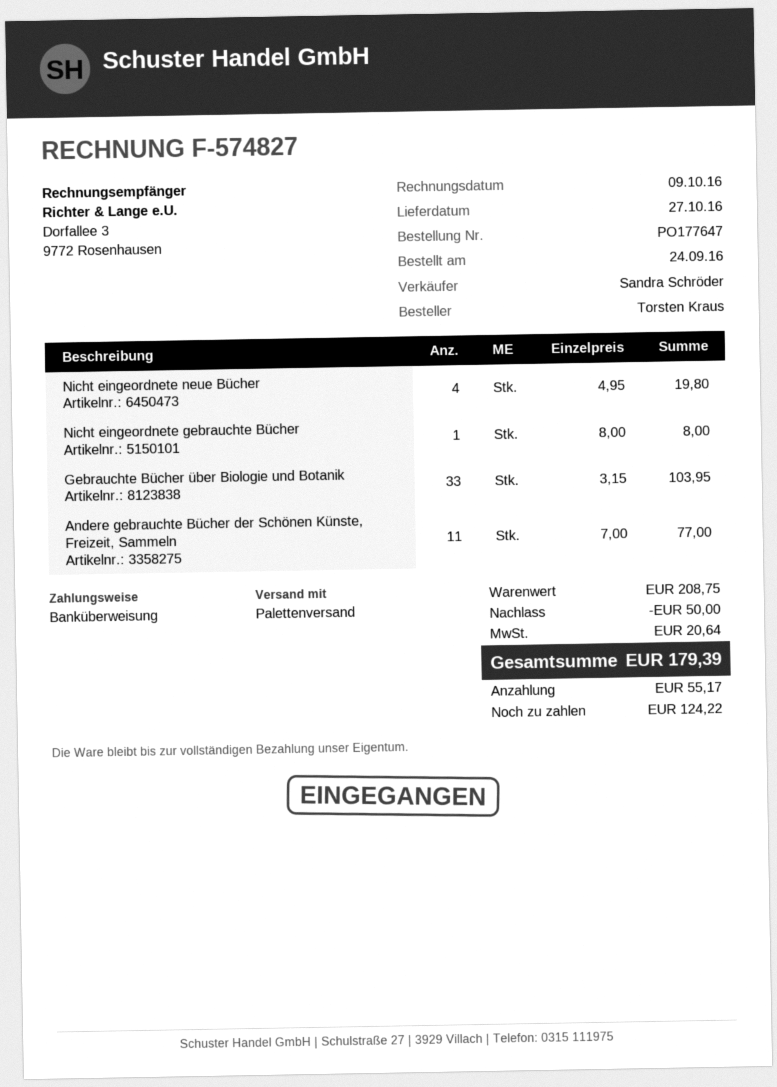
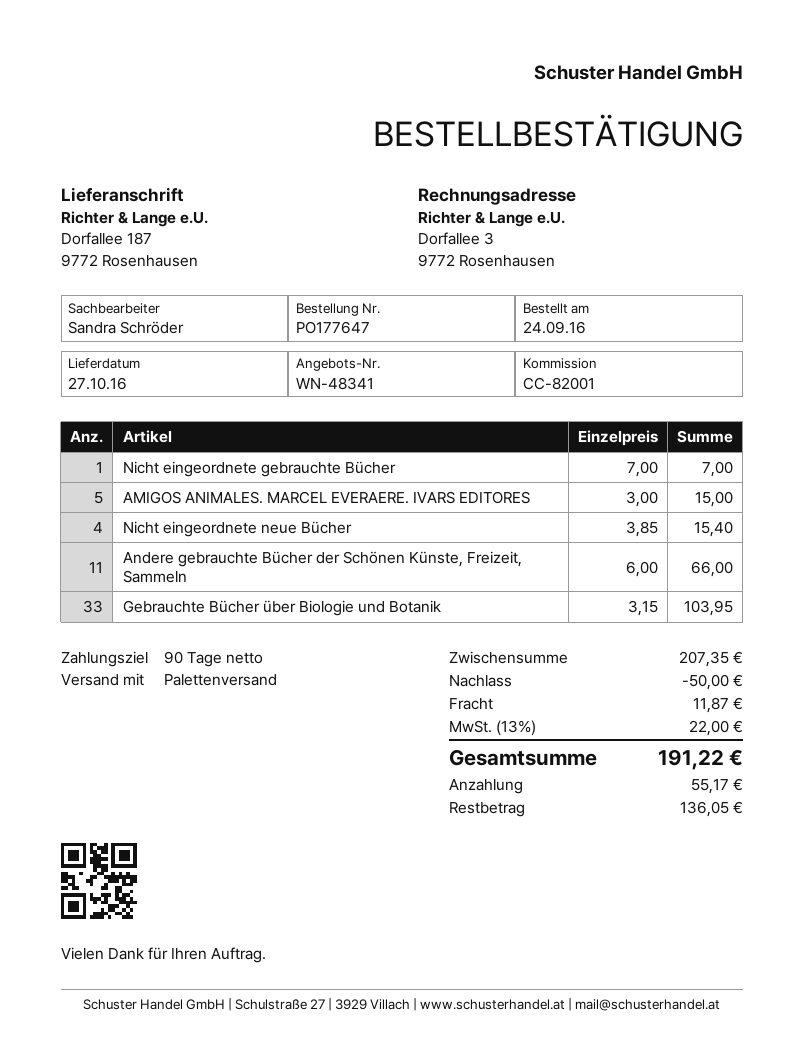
Nicht eingeordnete neue Bücher: 4 x 4.95 = 19.80 -> 4 x 3.85 = 15.40
Nicht eingeordnete gebrauchte Bücher: 1 x 8.00 = 8.00 -> 1 x 7.00 = 7.00
Andere gebrauchte Bücher der Schönen Künste, Freizeit, Sammeln: 11 x 7.00 = 77.00 -> 11 x 6.00 = 66.00
AMIGOS ANIMALES. MARCEL EVERAERE. IVARS EDITORES: none -> 5 x 3.00 = 15.00
subtotal: 208.75 -> 207.35
shipping: none -> 11.87
tax: 20.64 -> 22.00
total: 179.39 -> 191.22
balance: 124.22 -> 136.05

